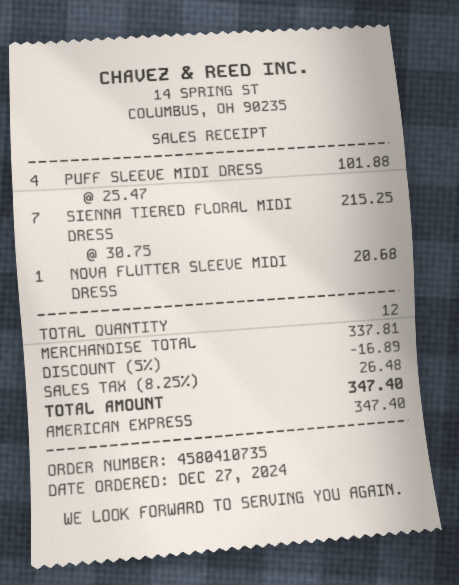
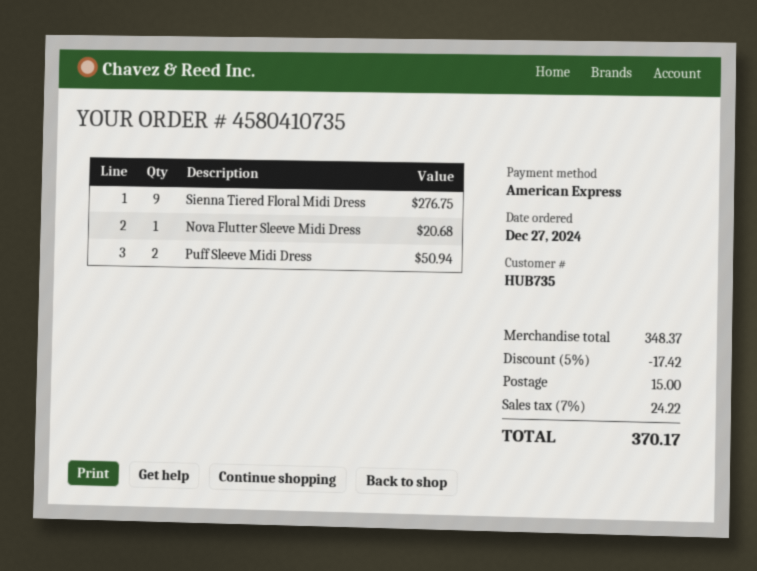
PUFF SLEEVE MIDI DRESS: 4 for 101.88 -> 2 for 50.94
SIENNA TIERED FLORAL MIDI DRESS: 7 for 215.25 -> 9 for 276.75
subtotal: 337.81 -> 348.37
discount: 5% = 16.89 -> 5% = 17.42
shipping: none -> 15.00
tax: 8.25% = 26.48 -> 7% = 24.22
total: 347.40 -> 370.17

